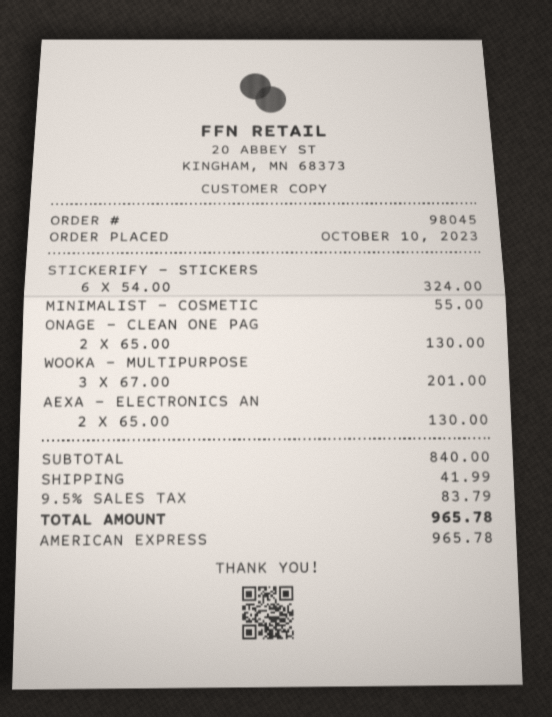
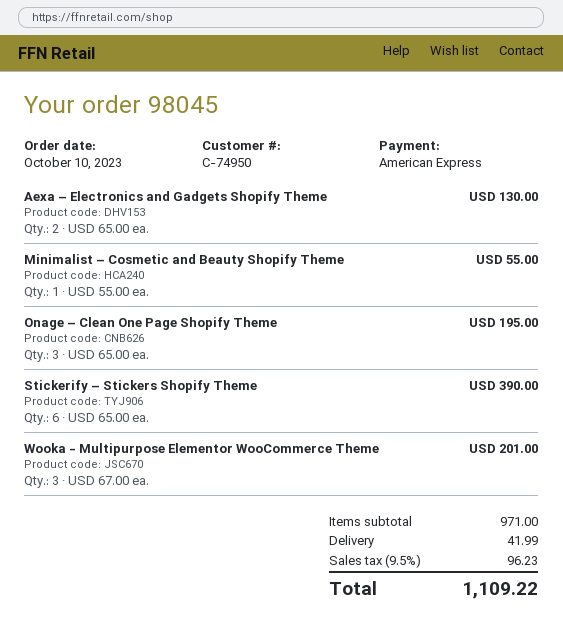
STICKERIFY – STICKERS: 6 x 54.00 = 324.00 -> 6 x 65.00 = 390.00
ONAGE – CLEAN ONE PAG: 2 x 65.00 = 130.00 -> 3 x 65.00 = 195.00
subtotal: 840.00 -> 971.00
tax: 9.5% = 83.79 -> 9.5% = 96.23
total: 965.78 -> 1109.22

